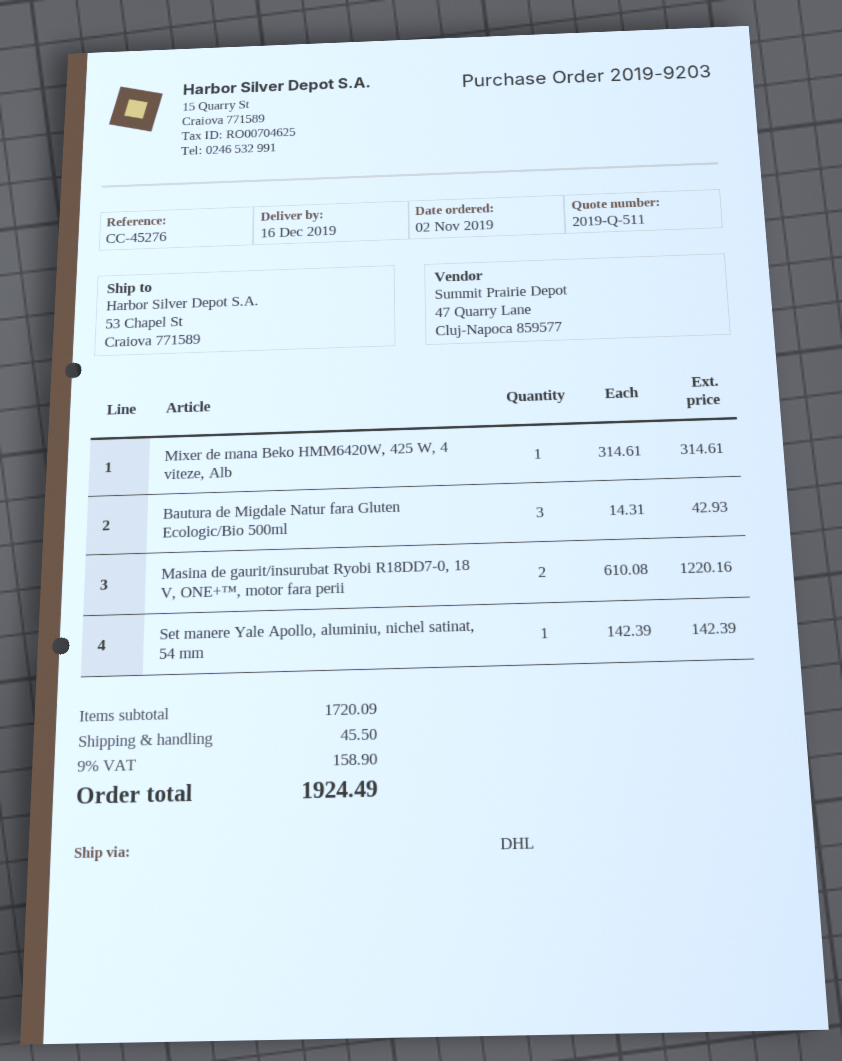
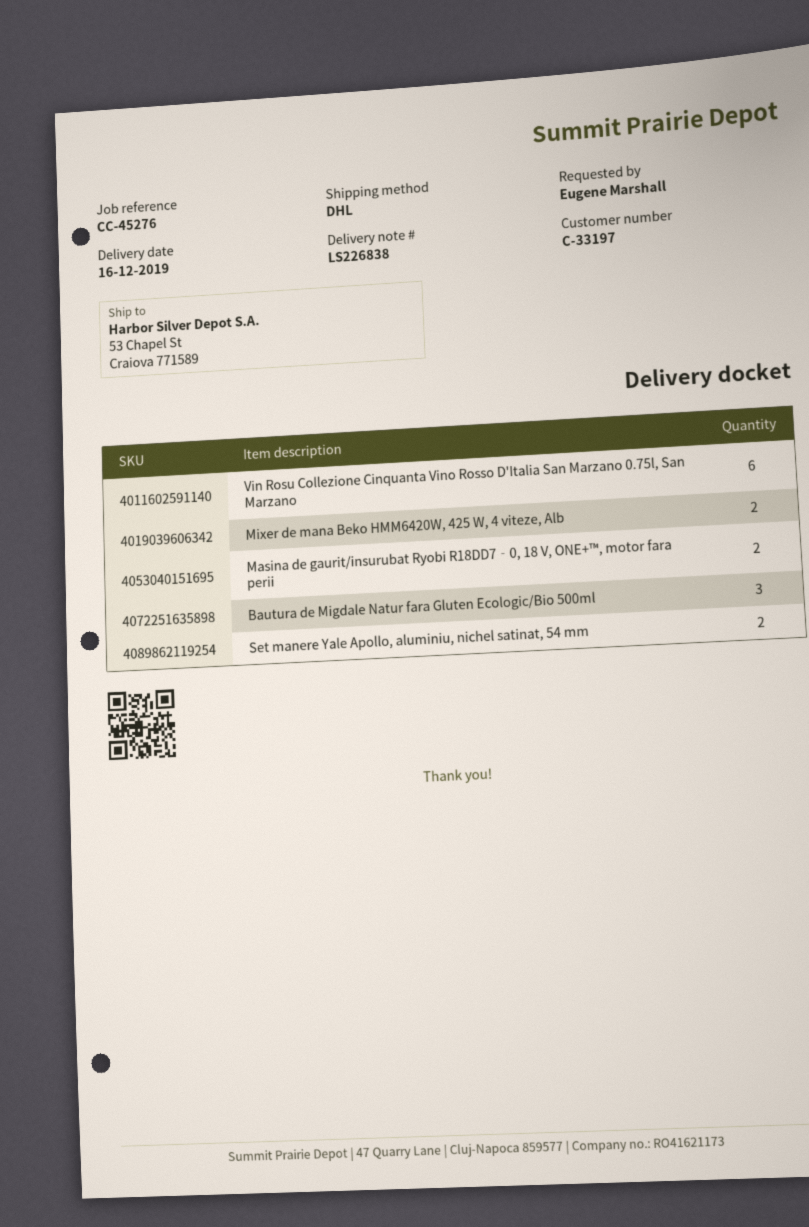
Mixer de mana Beko HMM6420W, 425 W, 4 viteze, Alb: 1 -> 2
Set manere Yale Apollo, aluminiu, nichel satinat, 54 mm: 1 -> 2
Vin Rosu Collezione Cinquanta Vino Rosso D'Italia San Marzano 0.75l, San Marzano: none -> 6

